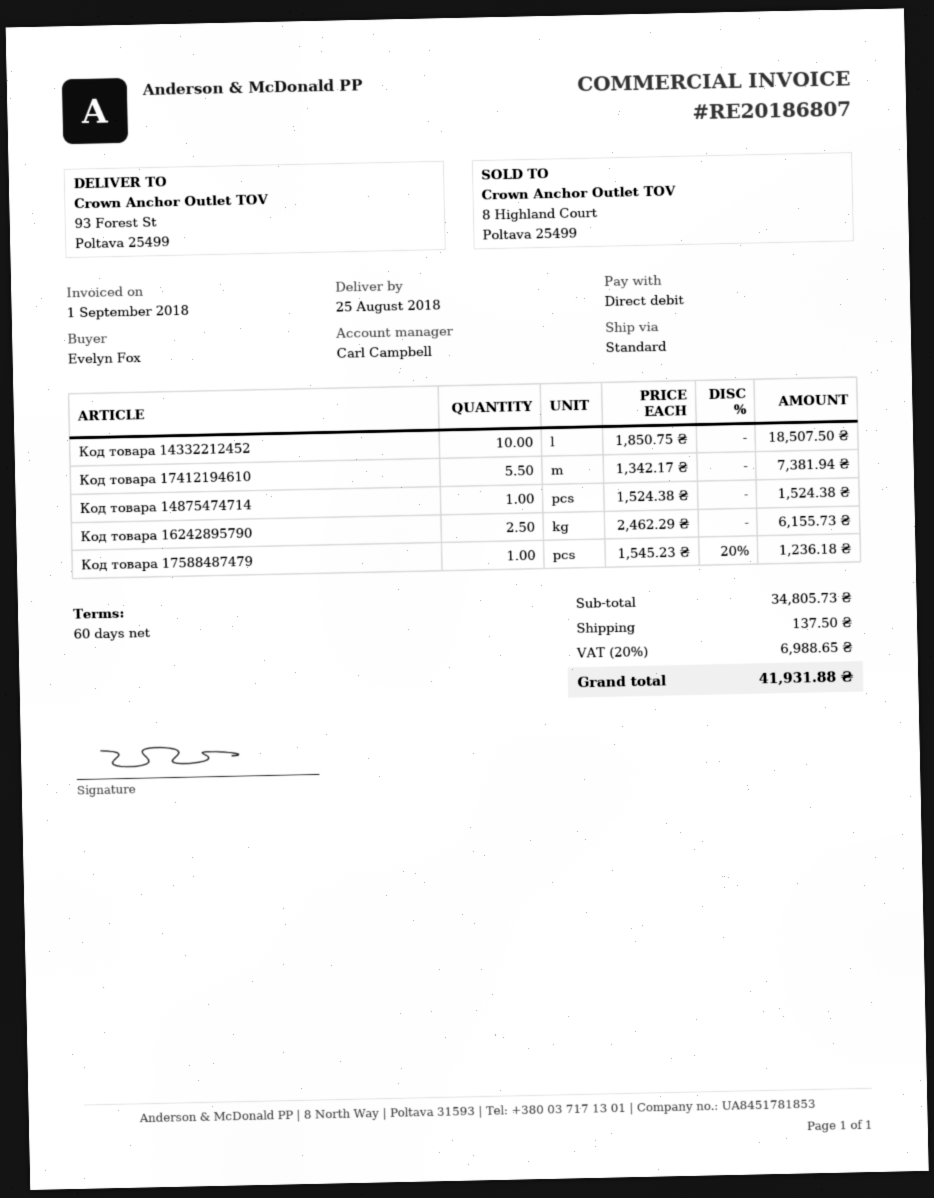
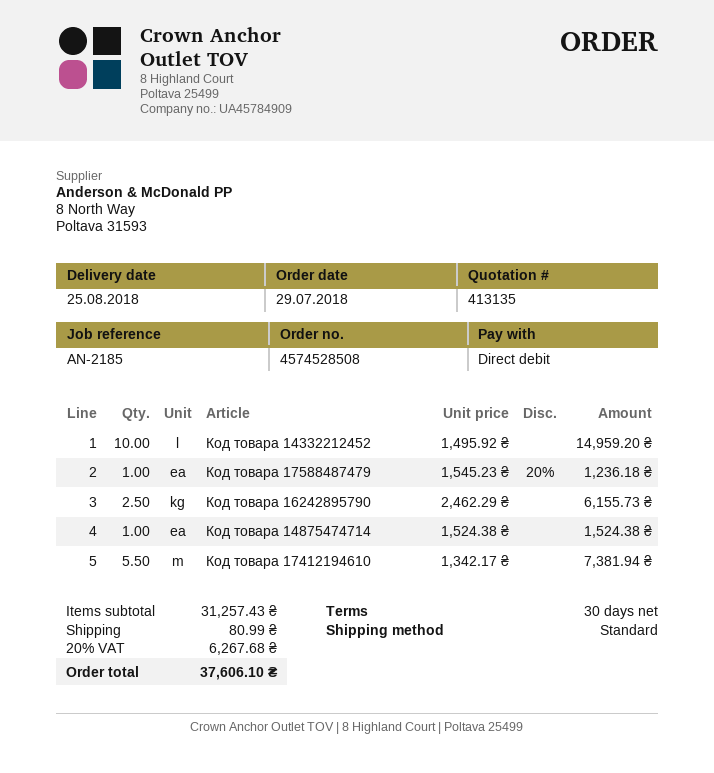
payment terms: 60 days -> 30 days
Код товара 14332212452: 10 x 1850.75 = 18507.50 -> 10 x 1495.92 = 14959.20
subtotal: 34805.73 -> 31257.43
shipping: 137.50 -> 80.99
tax: 20% = 6988.65 -> 20% = 6267.68
total: 41931.88 -> 37606.10

